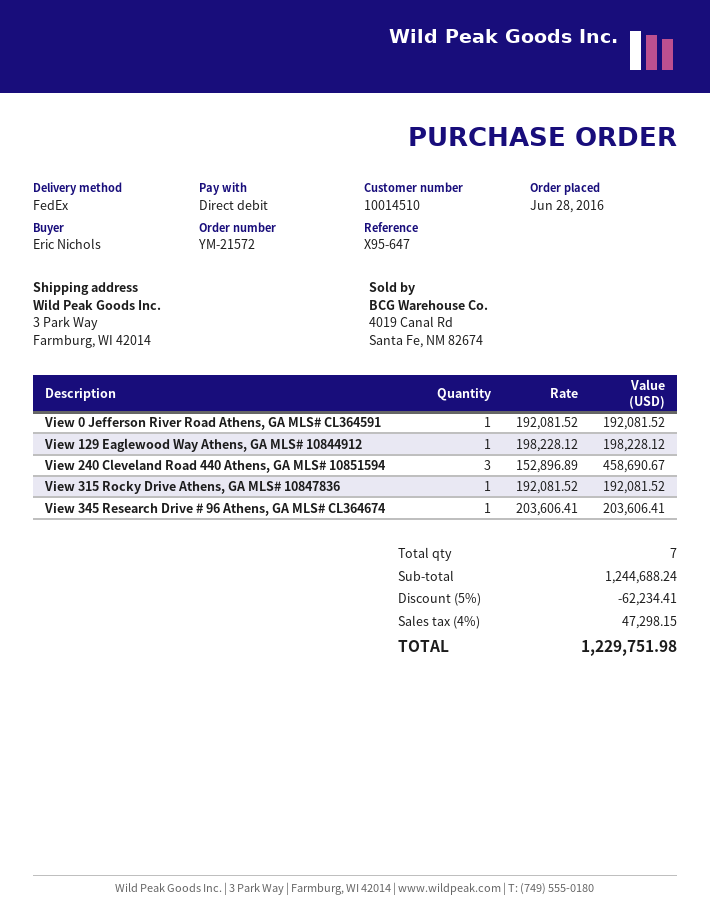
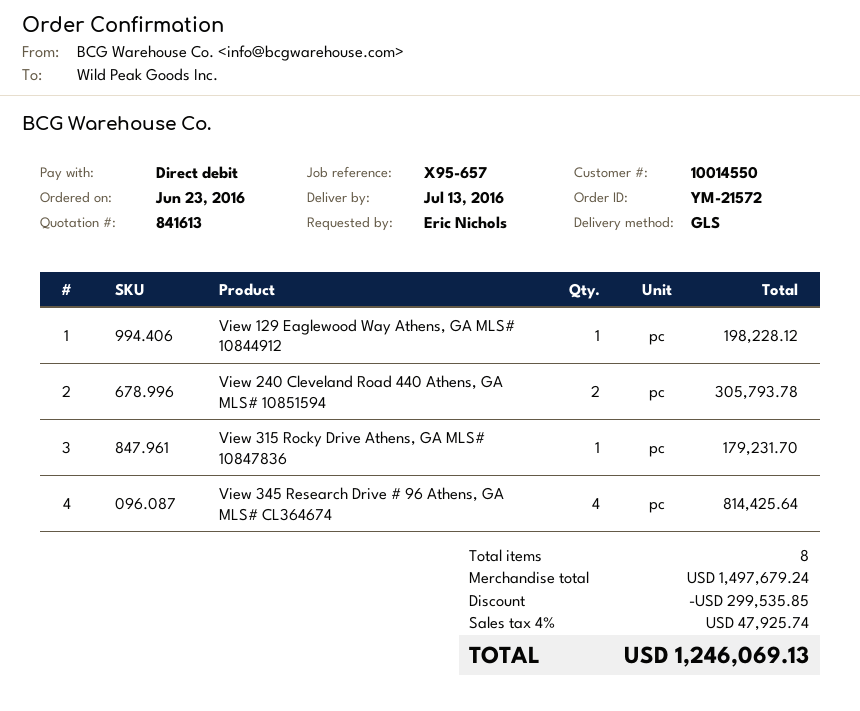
order date: 2016-06-28 -> 2016-06-23
customer number: 10014510 -> 10014550
reference: X95-647 -> X95-657
shipping method: FedEx -> GLS
View 0 Jefferson River Road Athens, GA MLS# CL364591: 1 for 192081.52 -> none
View 240 Cleveland Road 440 Athens, GA MLS# 10851594: 3 for 458690.67 -> 2 for 305793.78
View 315 Rocky Drive Athens, GA MLS# 10847836: 1 for 192081.52 -> 1 for 179231.70
View 345 Research Drive # 96 Athens, GA MLS# CL364674: 1 for 203606.41 -> 4 for 814425.64
total quantity: 7 -> 8
subtotal: 1244688.24 -> 1497679.24
discount: 62234.41 -> 299535.85
tax: 4% = 47298.15 -> 4% = 47925.74
total: 1229751.98 -> 1246069.13

